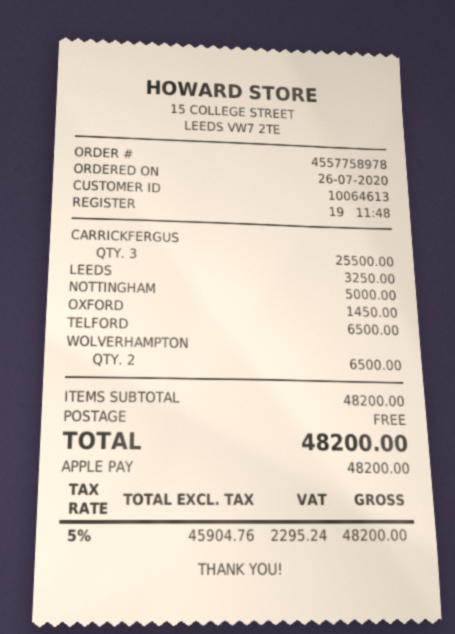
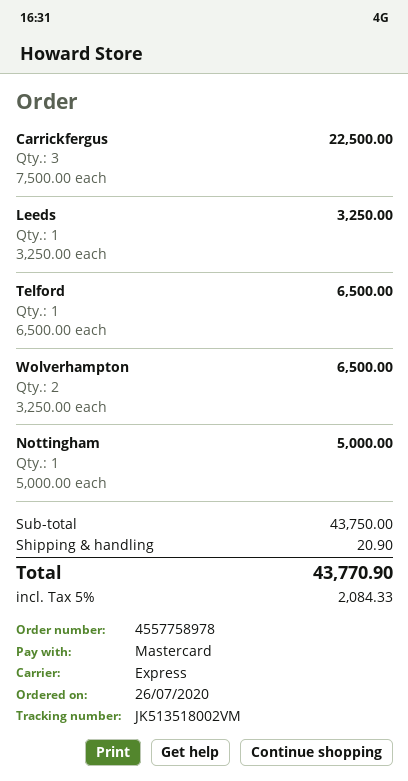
payment method: Apple Pay -> Mastercard
CARRICKFERGUS: 3 for 25500.00 -> 3 for 22500.00
OXFORD: 1 for 1450.00 -> none
subtotal: 48200.00 -> 43750.00
shipping: 0.00 -> 20.90
tax: 5% = 2295.24 -> 5% = 2084.33
total: 48200.00 -> 43770.90

